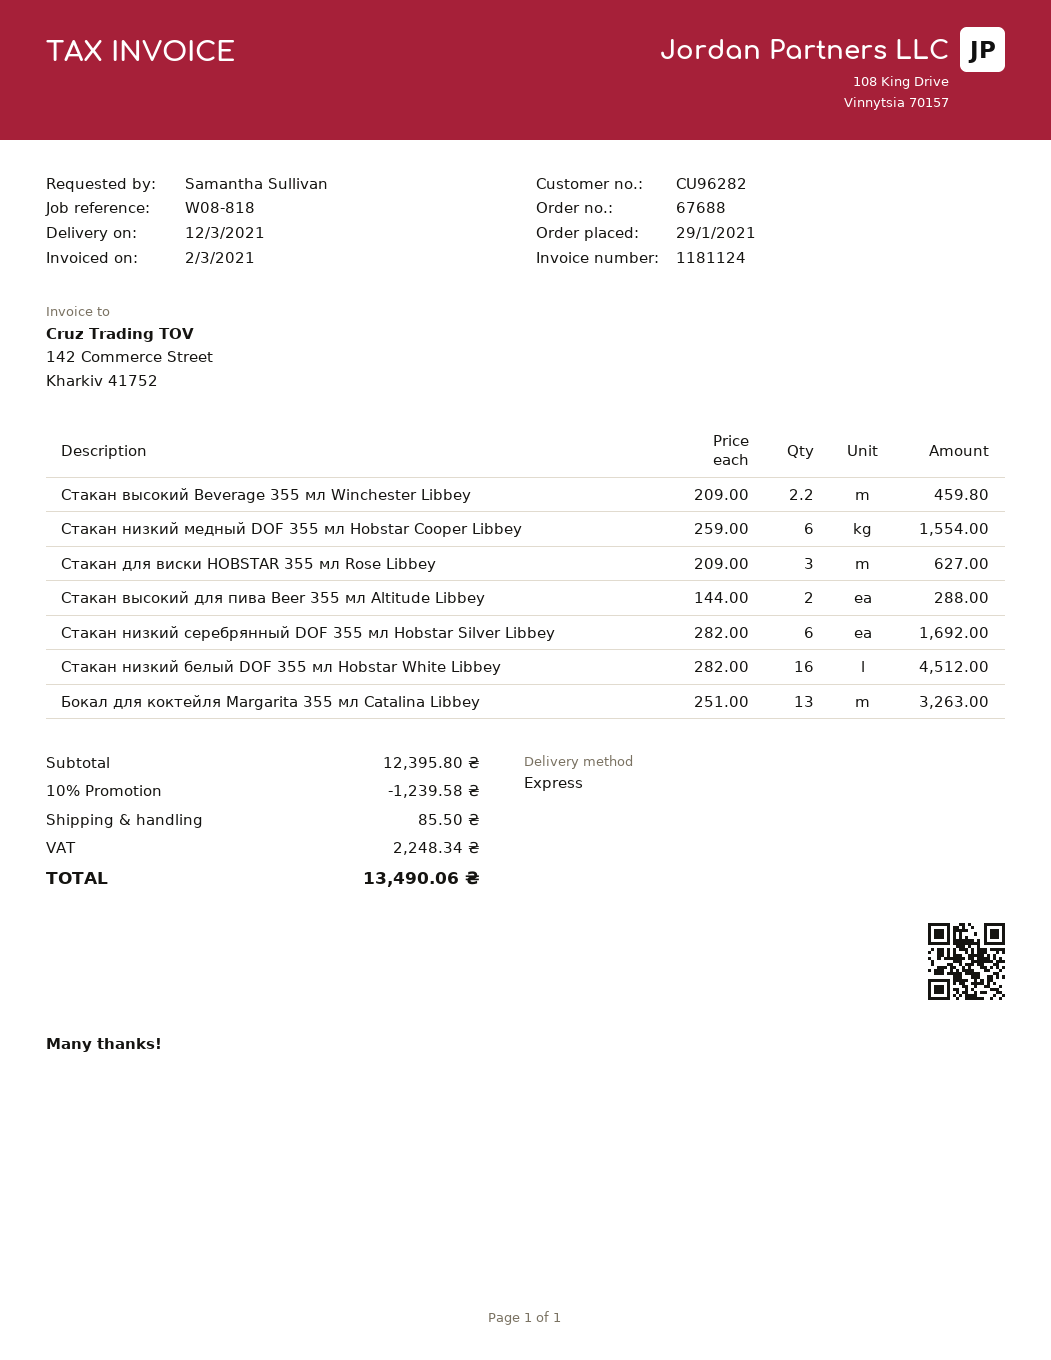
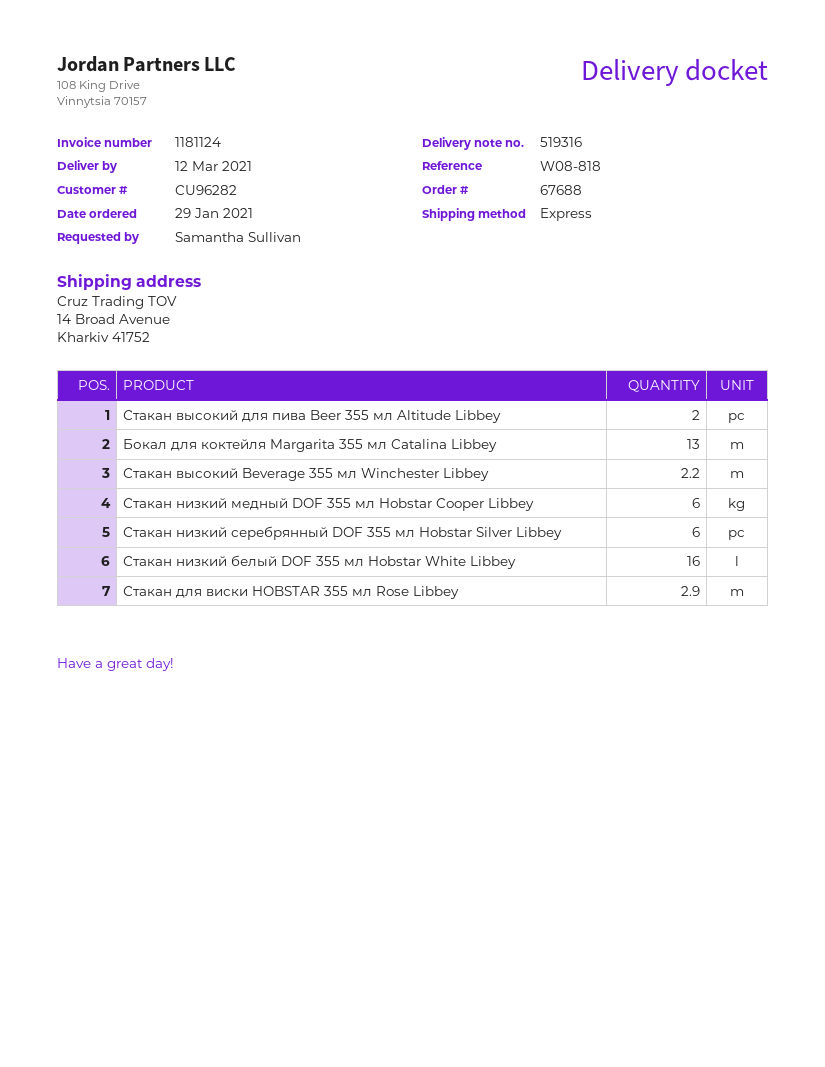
Стакан для виски HOBSTAR 355 мл Rose Libbey: 3 -> 2.9

